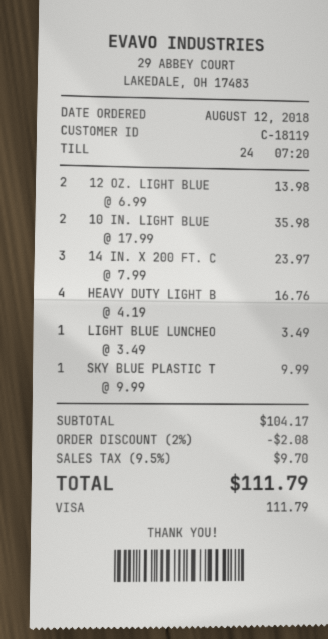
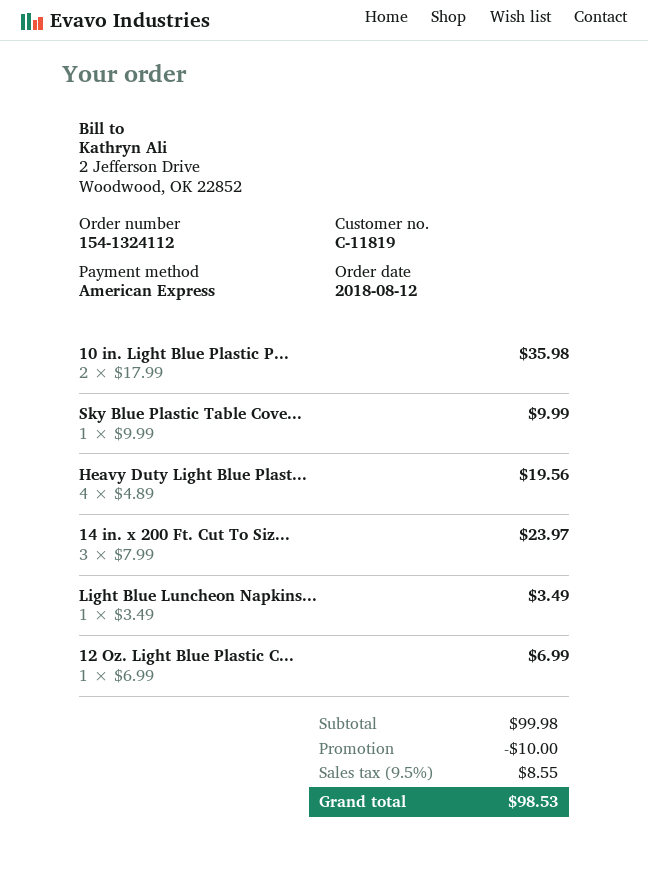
customer number: C-18119 -> C-11819
payment method: Visa -> American Express
12 OZ. LIGHT BLUE: 2 x 6.99 = 13.98 -> 1 x 6.99 = 6.99
HEAVY DUTY LIGHT B: 4 x 4.19 = 16.76 -> 4 x 4.89 = 19.56
subtotal: 104.17 -> 99.98
discount: 2.08 -> 10.00
tax: 9.5% = 9.70 -> 9.5% = 8.55
total: 111.79 -> 98.53

